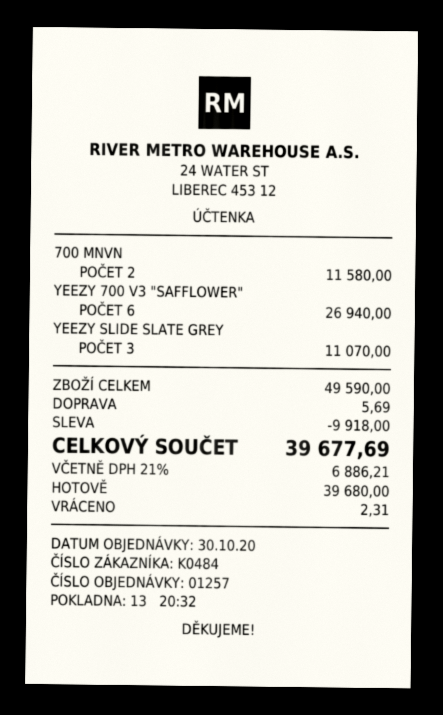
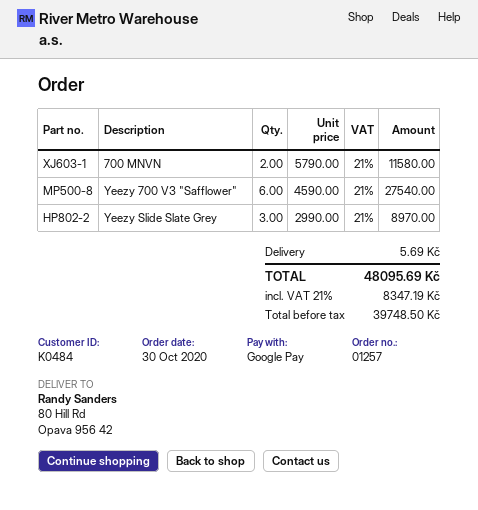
payment method: cash -> Google Pay
YEEZY 700 V3 "SAFFLOWER": 6 for 26940.00 -> 6 for 27540.00
YEEZY SLIDE SLATE GREY: 3 for 11070.00 -> 3 for 8970.00
discount: 9918.00 -> none
tax: 21% = 6886.21 -> 21% = 8347.19
total: 39677.69 -> 48095.69

